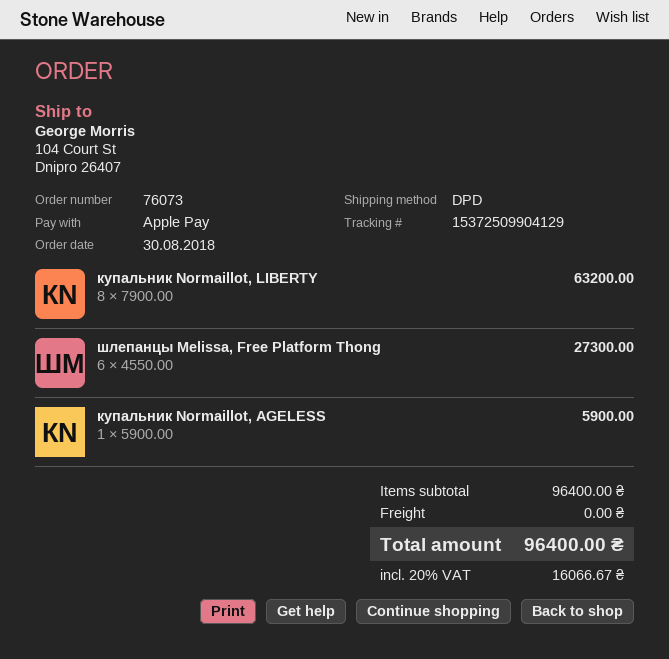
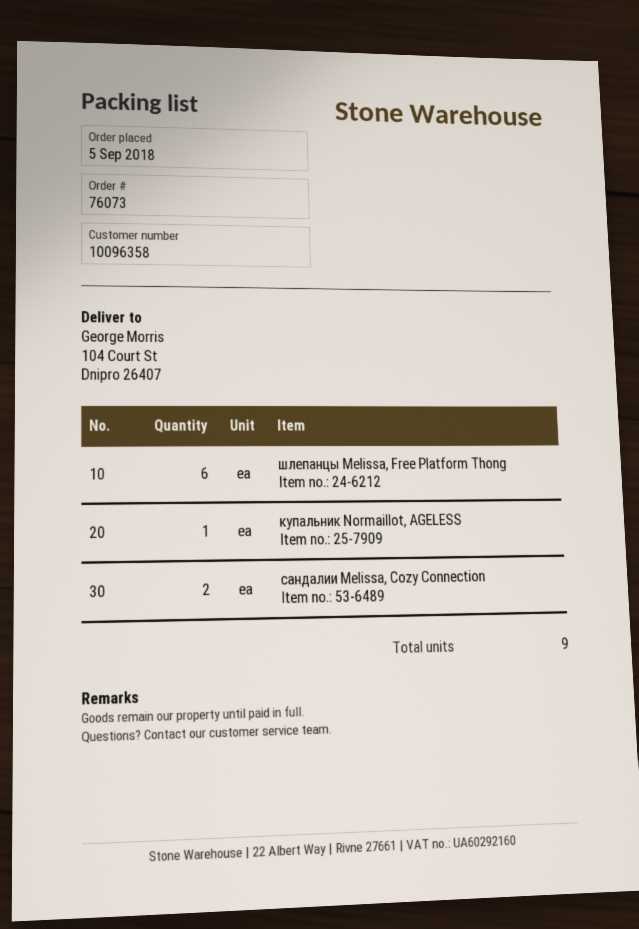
order date: 2018-08-30 -> 2018-09-05
купальник Normaillot, LIBERTY: 8 -> none
сандалии Melissa, Cozy Connection: none -> 2

